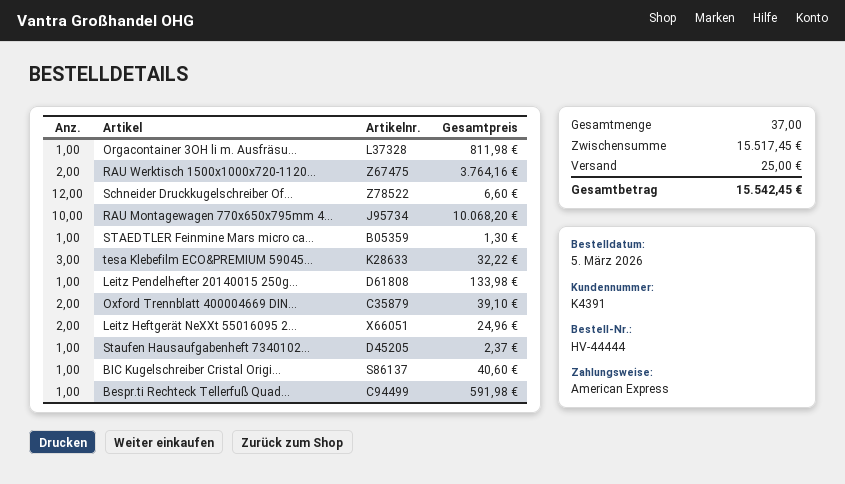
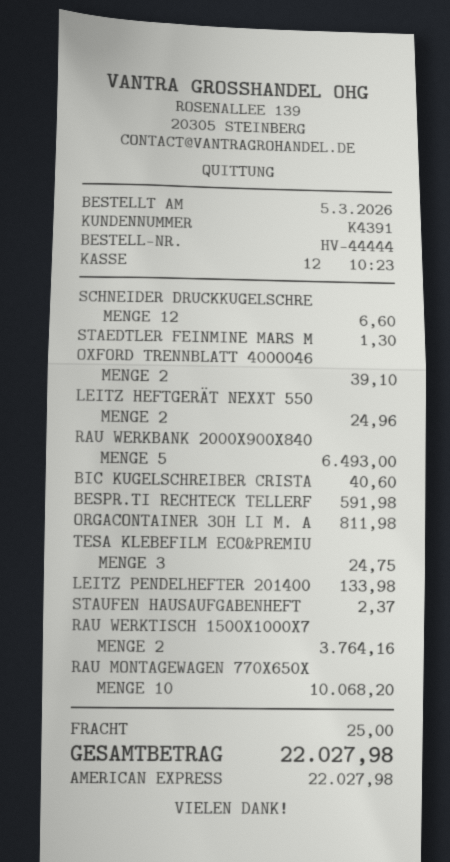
tesa Klebefilm ECO&PREMIUM 59045...: 3 for 32.22 -> 3 for 24.75
RAU WERKBANK 2000X900X840: none -> 5 for 6493.00
total: 15542.45 -> 22027.98

